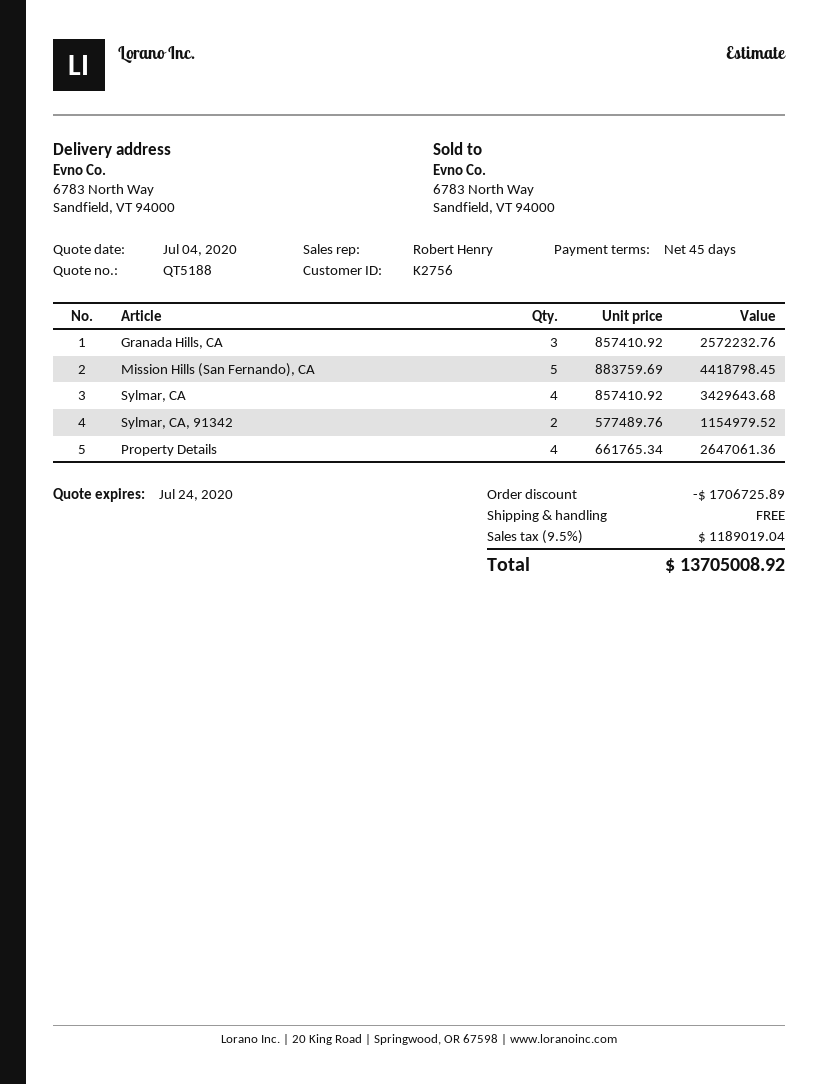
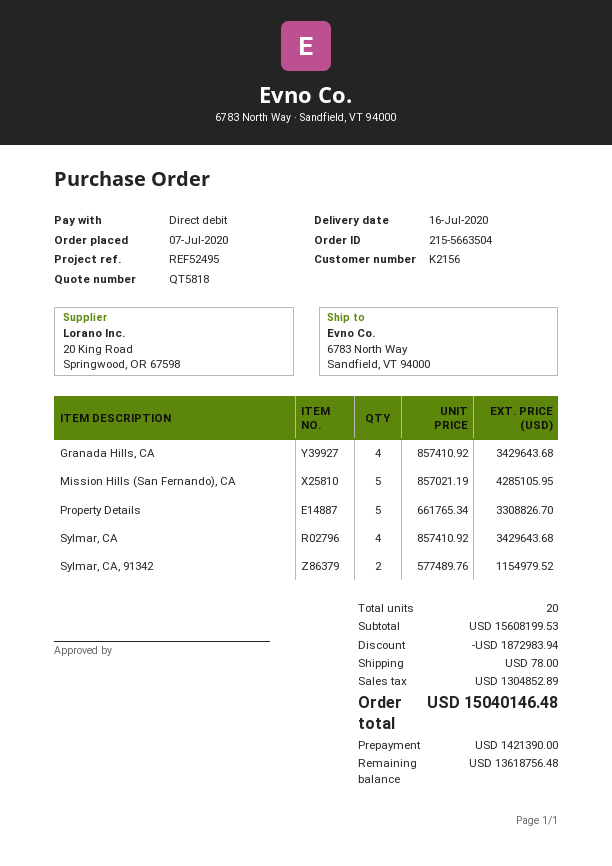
quote number: QT5188 -> QT5818
customer number: K2756 -> K2156
Granada Hills, CA: 3 x 857410.92 = 2572232.76 -> 4 x 857410.92 = 3429643.68
Mission Hills (San Fernando), CA: 5 x 883759.69 = 4418798.45 -> 5 x 857021.19 = 4285105.95
Property Details: 4 x 661765.34 = 2647061.36 -> 5 x 661765.34 = 3308826.70
discount: 1706725.89 -> 1872983.94
shipping: 0.00 -> 78.00
tax: 1189019.04 -> 1304852.89
total: 13705008.92 -> 15040146.48

